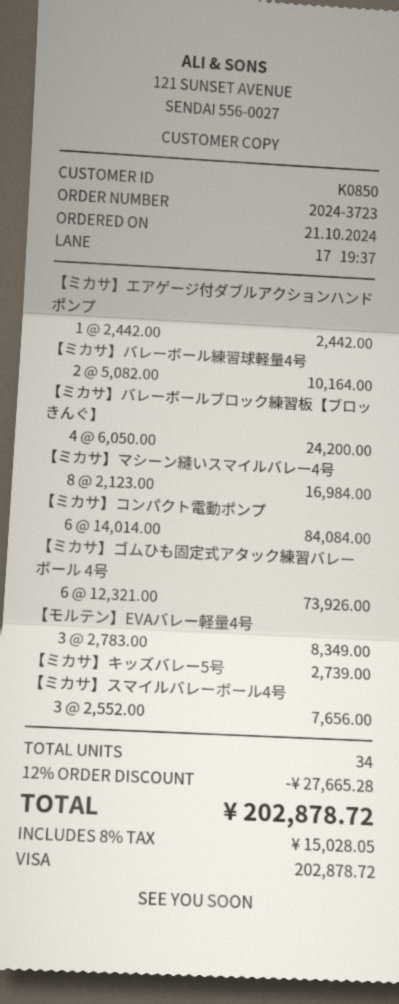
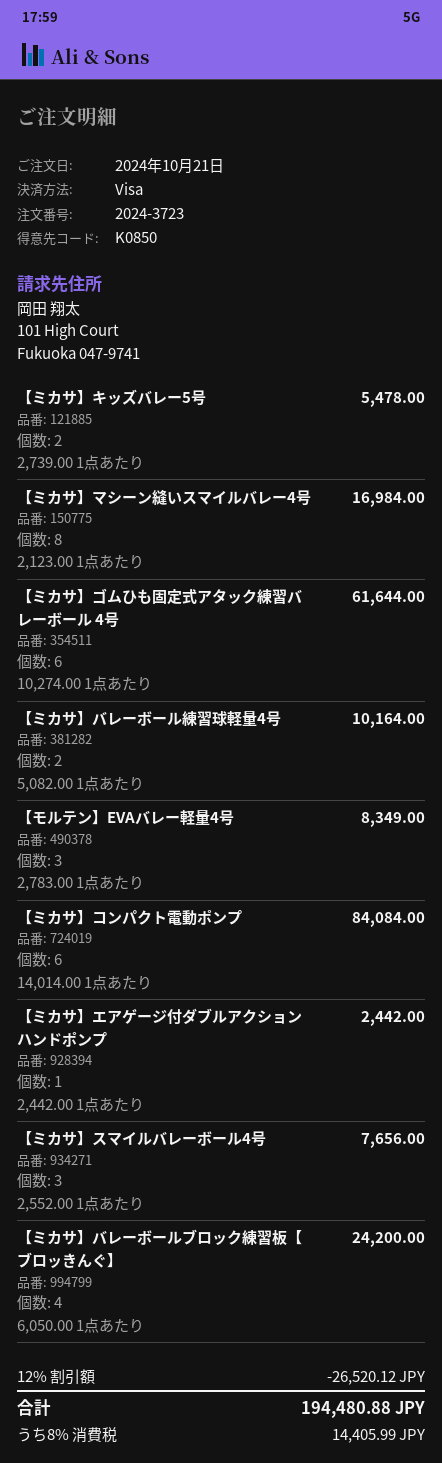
【ミカサ】ゴムひも固定式アタック練習バレーボール 4号: 6 x 12321.00 = 73926.00 -> 6 x 10274.00 = 61644.00
【ミカサ】キッズバレー5号: 1 x 2739.00 = 2739.00 -> 2 x 2739.00 = 5478.00
discount: 12% = 27665.28 -> 12% = 26520.12
tax: 8% = 15028.05 -> 8% = 14405.99
total: 202878.72 -> 194480.88

